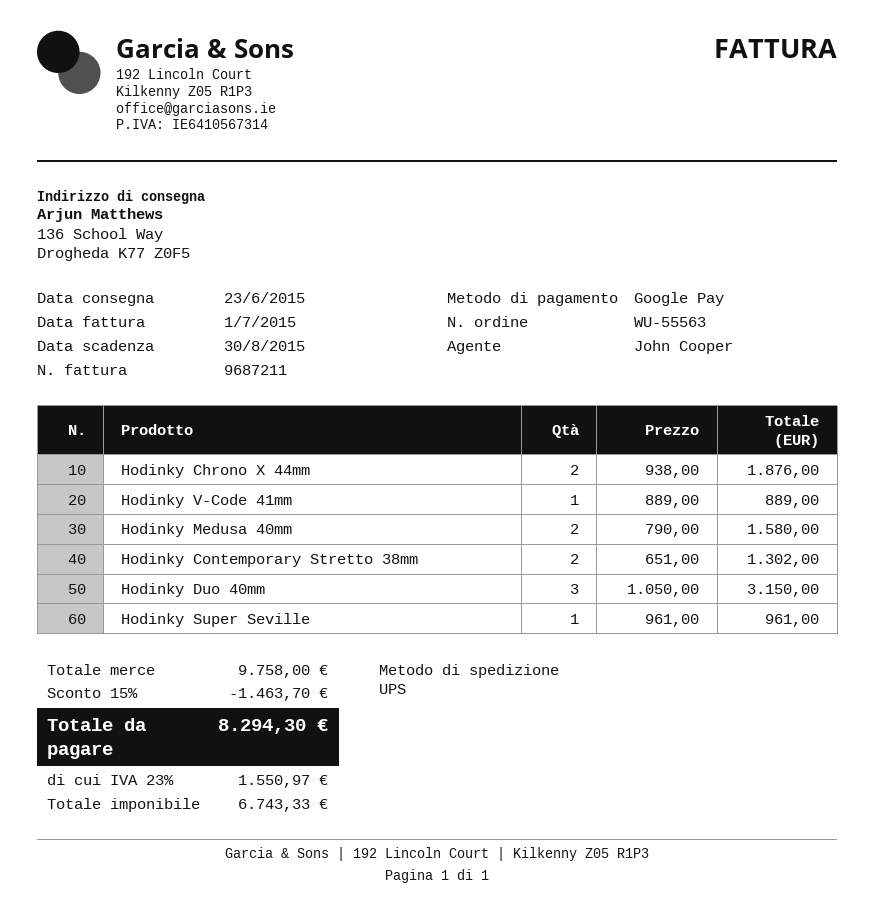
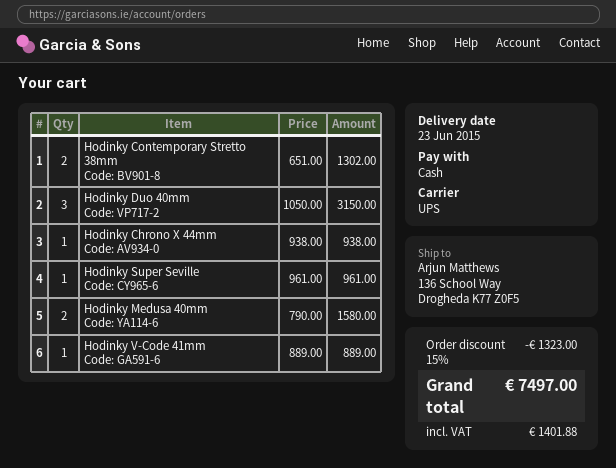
payment method: Google Pay -> cash
Hodinky Chrono X 44mm: 2 x 938.00 = 1876.00 -> 1 x 938.00 = 938.00
discount: 15% = 1463.70 -> 15% = 1323.00
tax: 1550.97 -> 1401.88
total: 8294.30 -> 7497.00

